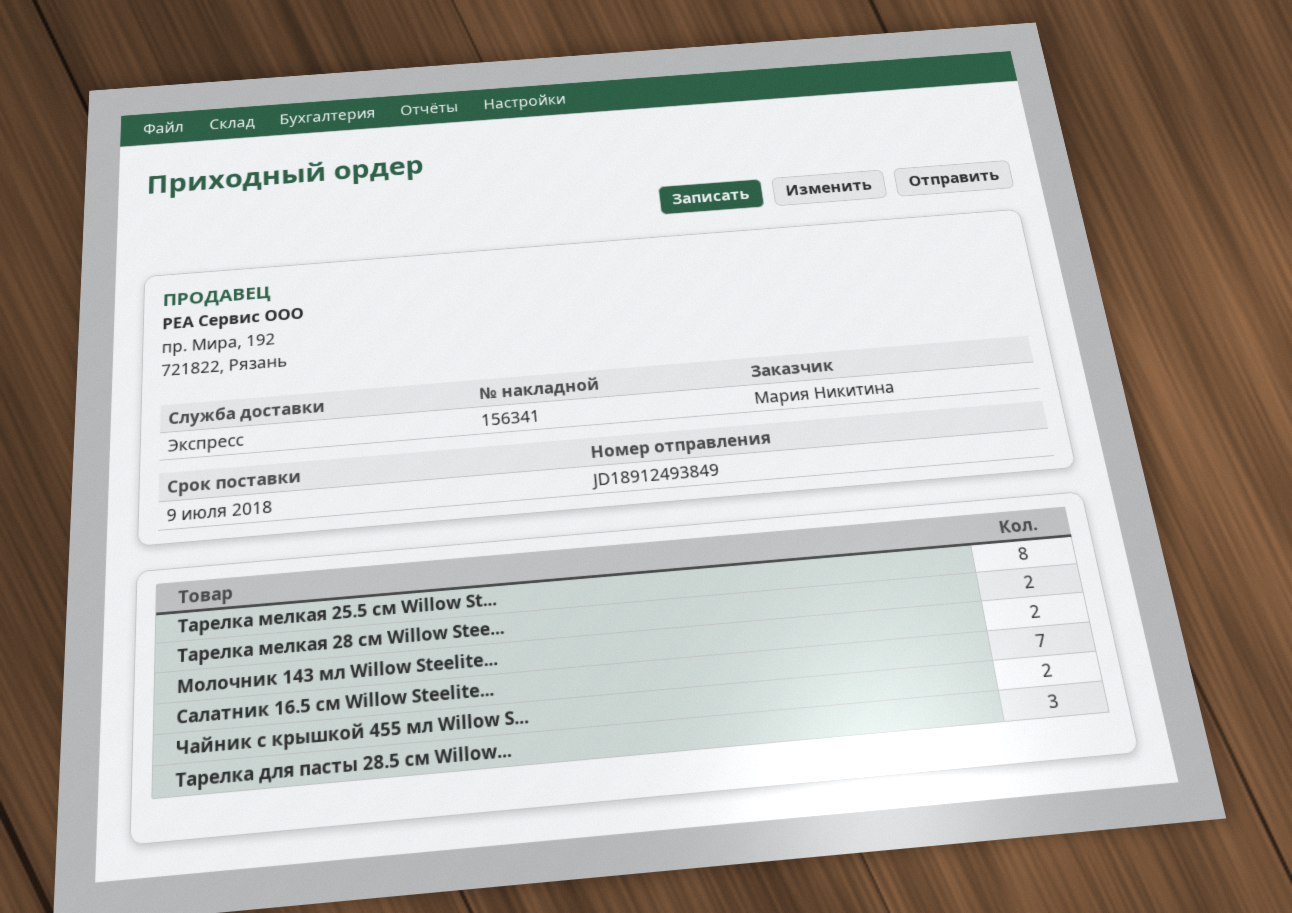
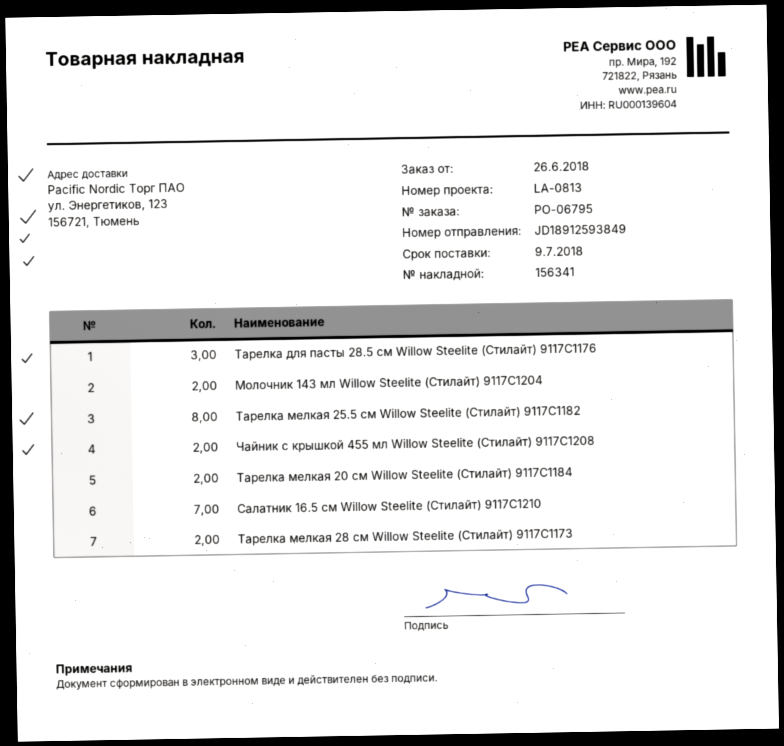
tracking number: JD18912493849 -> JD18912593849
Тарелка мелкая 20 см Willow Steelite (Стилайт) 9117C1184: none -> 2

